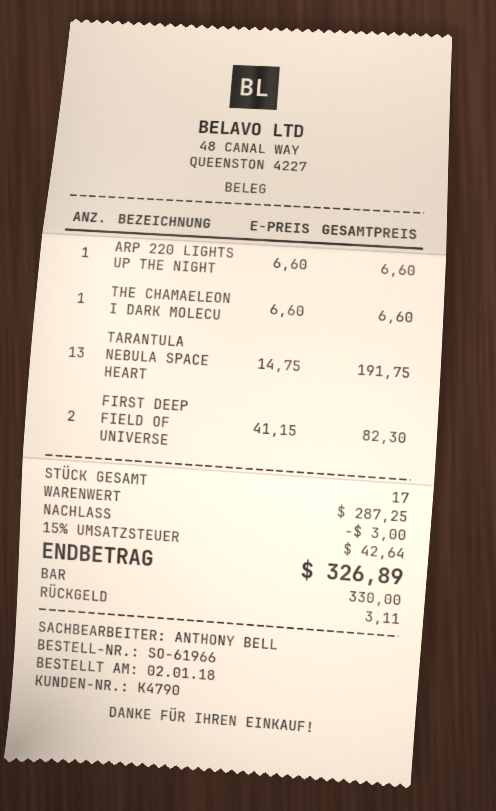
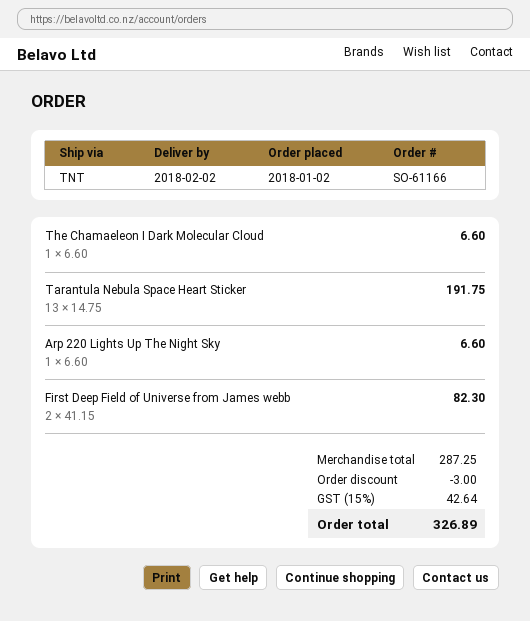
order number: SO-61966 -> SO-61166

